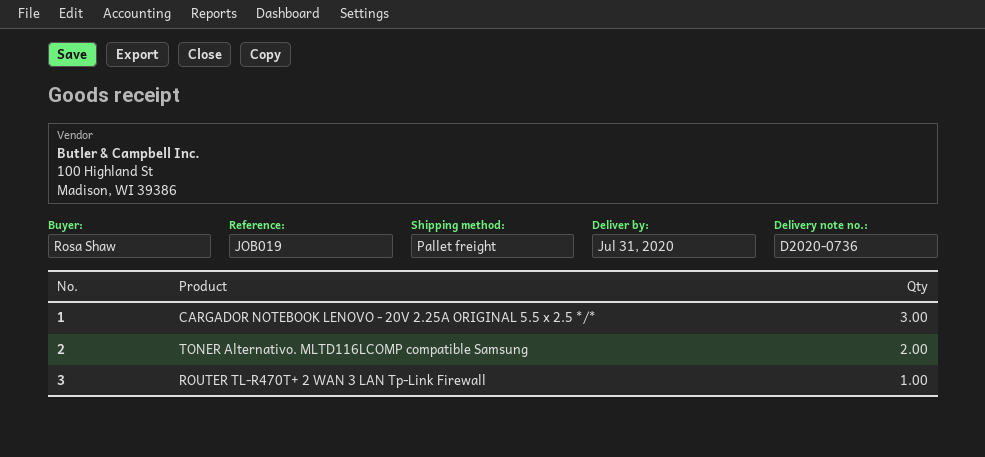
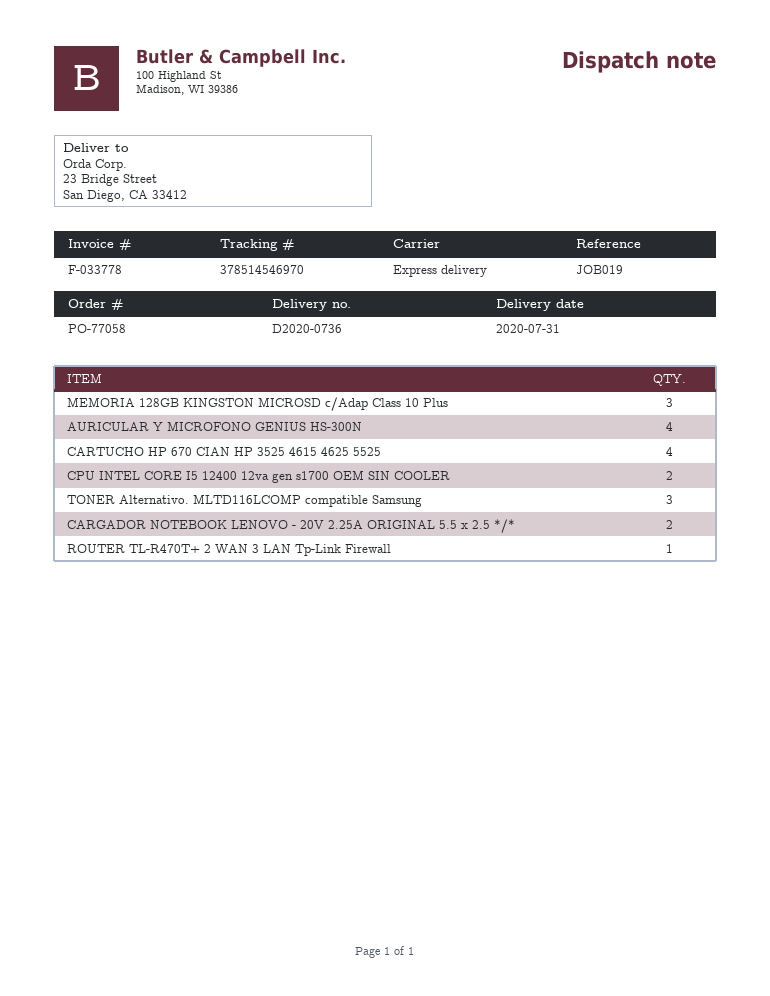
shipping method: pallet freight -> express
CARGADOR NOTEBOOK LENOVO - 20V 2.25A ORIGINAL 5.5 x 2.5 */*: 3 -> 2
TONER Alternativo. MLTD116LCOMP compatible Samsung: 2 -> 3
MEMORIA 128GB KINGSTON MICROSD c/Adap Class 10 Plus: none -> 3
AURICULAR Y MICROFONO GENIUS HS-300N: none -> 4
CARTUCHO HP 670 CIAN HP 3525 4615 4625 5525: none -> 4
CPU INTEL CORE I5 12400 12va gen s1700 OEM SIN COOLER: none -> 2

